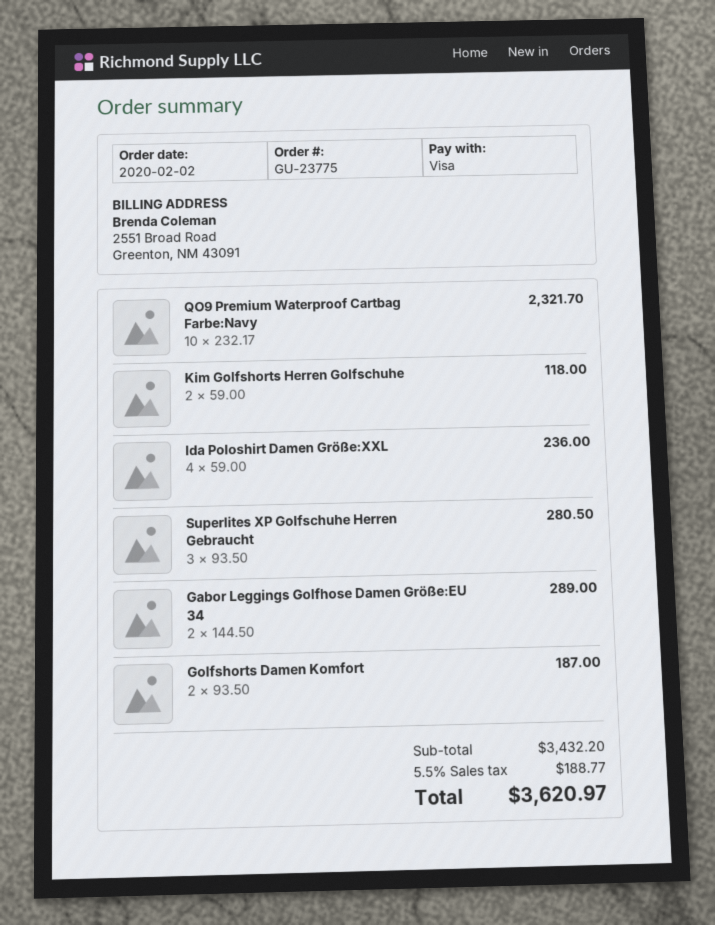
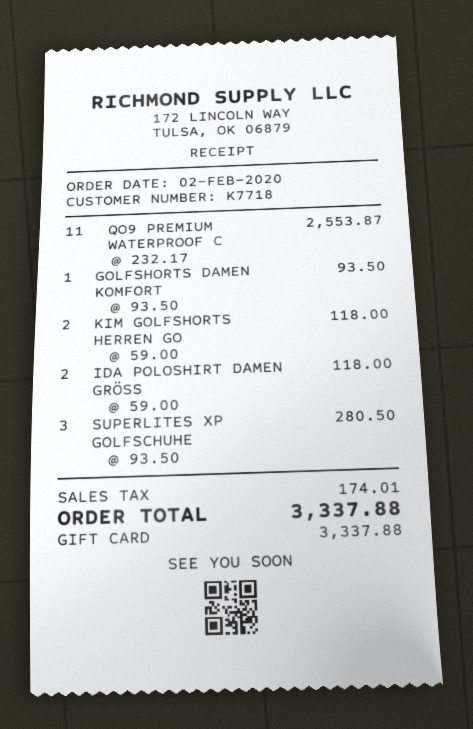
payment method: Visa -> gift card
QO9 Premium Waterproof Cartbag Farbe:Navy: 10 x 232.17 = 2321.70 -> 11 x 232.17 = 2553.87
Ida Poloshirt Damen Größe:XXL: 4 x 59.00 = 236.00 -> 2 x 59.00 = 118.00
Gabor Leggings Golfhose Damen Größe:EU 34: 2 x 144.50 = 289.00 -> none
Golfshorts Damen Komfort: 2 x 93.50 = 187.00 -> 1 x 93.50 = 93.50
tax: 188.77 -> 174.01
total: 3620.97 -> 3337.88

